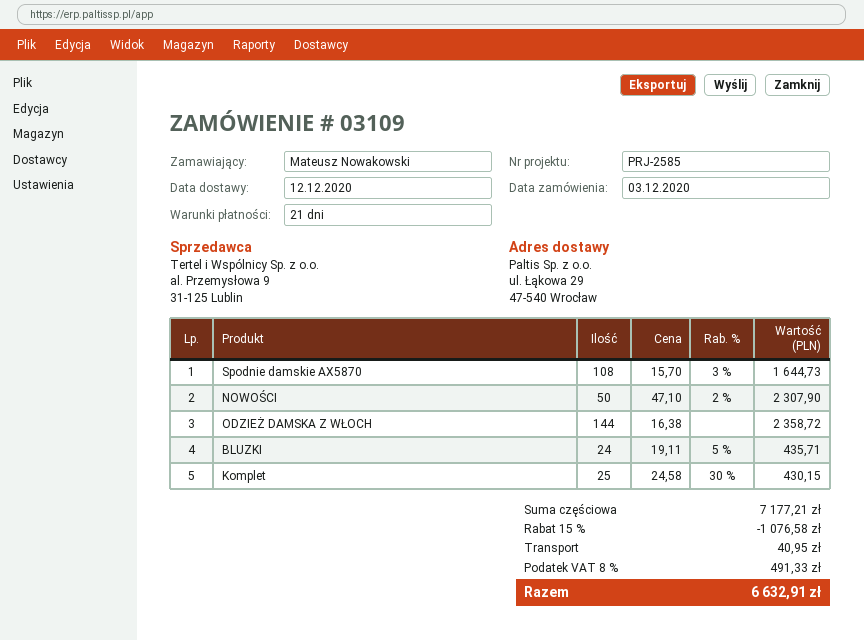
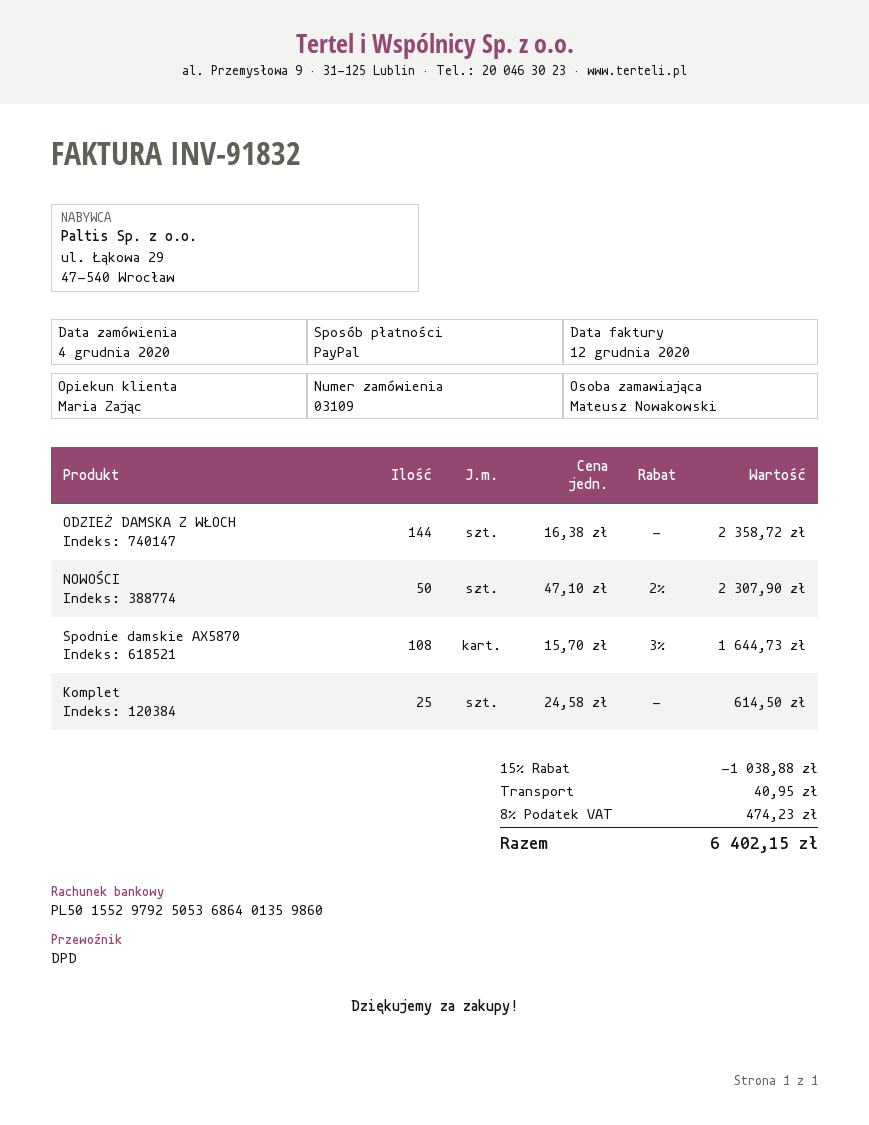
order date: 2020-12-03 -> 2020-12-04
BLUZKI: 24 x 19.11 - 5% = 435.71 -> none
Komplet: 25 x 24.58 - 30% = 430.15 -> 25 x 24.58 = 614.50
discount: 15% = 1076.58 -> 15% = 1038.88
tax: 8% = 491.33 -> 8% = 474.23
total: 6632.91 -> 6402.15

